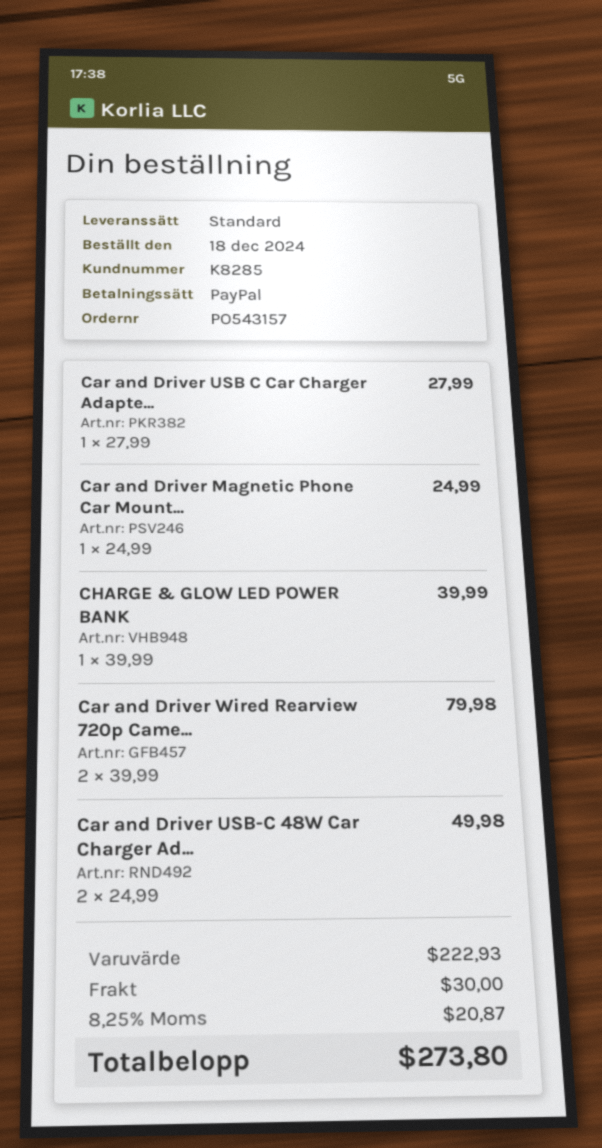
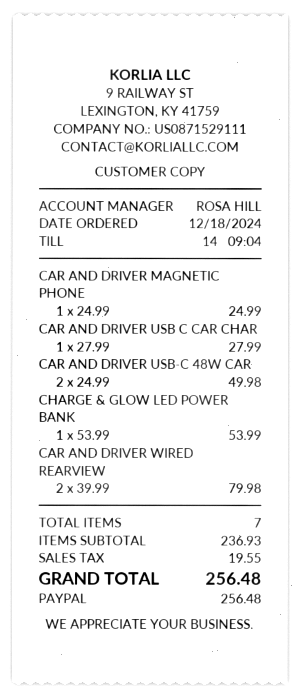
CHARGE & GLOW LED POWER BANK: 1 x 39.99 = 39.99 -> 1 x 53.99 = 53.99
subtotal: 222.93 -> 236.93
shipping: 30.00 -> none
tax: 20.87 -> 19.55
total: 273.80 -> 256.48

